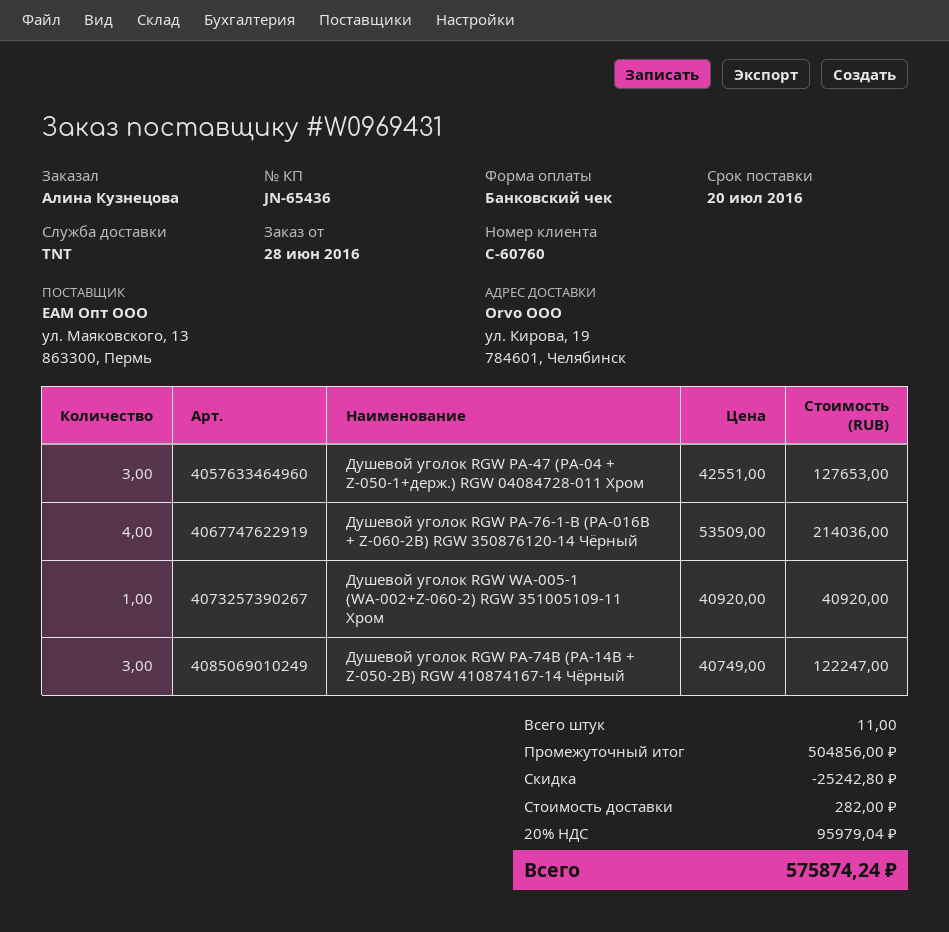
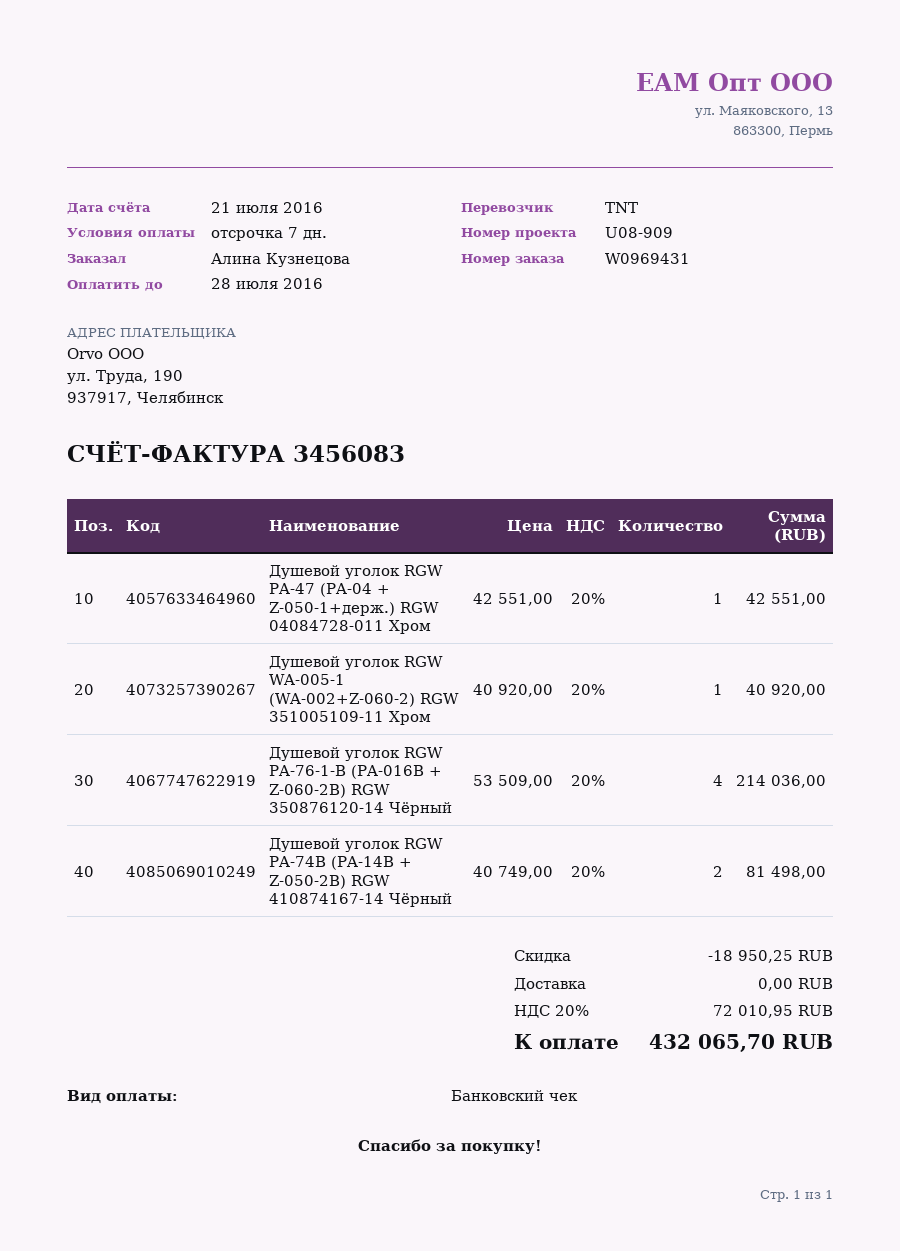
Душевой уголок RGW PA-47 (PA-04 + Z-050-1+держ.) RGW 04084728-011 Хром: 3 x 42551.00 = 127653.00 -> 1 x 42551.00 = 42551.00
Душевой уголок RGW PA-74B (PA-14B + Z-050-2B) RGW 410874167-14 Чёрный: 3 x 40749.00 = 122247.00 -> 2 x 40749.00 = 81498.00
discount: 25242.80 -> 18950.25
shipping: 282.00 -> 0.00
tax: 20% = 95979.04 -> 20% = 72010.95
total: 575874.24 -> 432065.70

